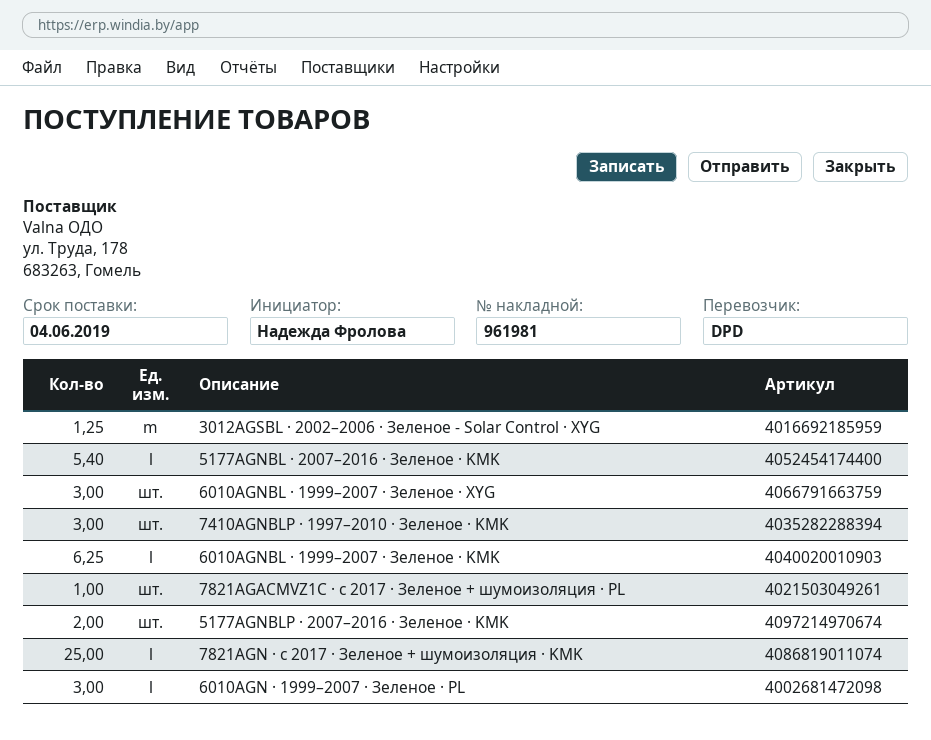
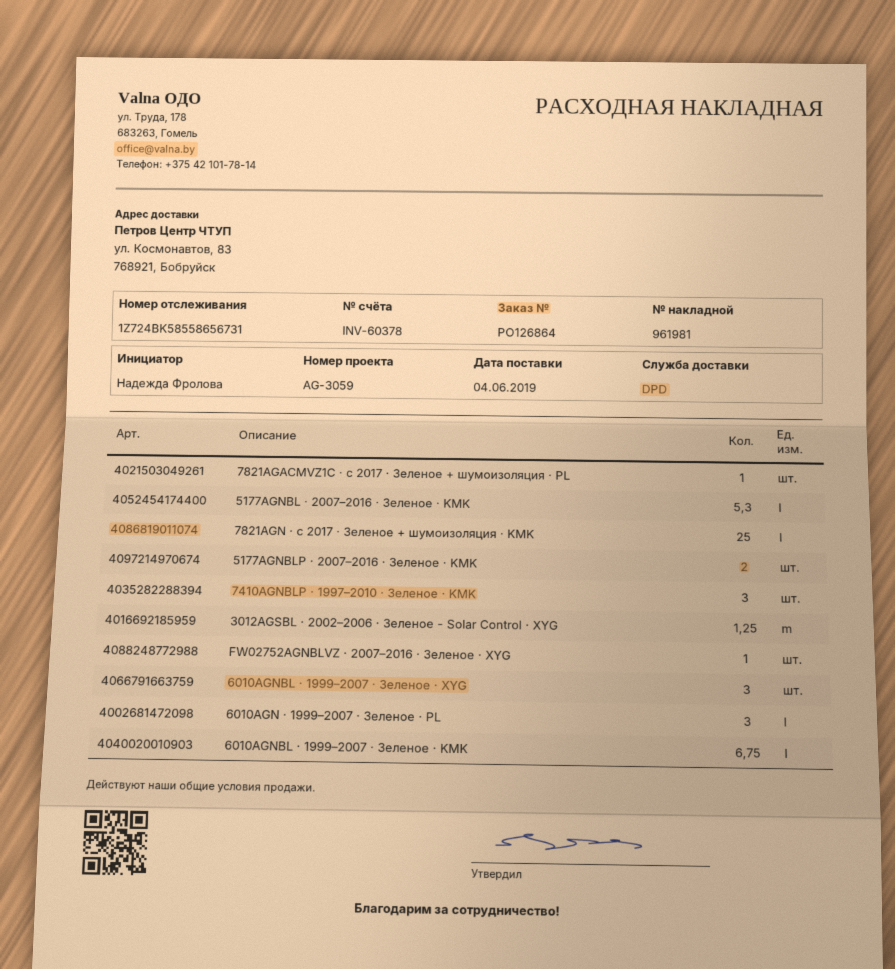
5177AGNBL · 2007–2016 · Зеленое · KMK: 5.4 -> 5.3
6010AGNBL · 1999–2007 · Зеленое · KMK: 6.25 -> 6.75
FW02752AGNBLVZ · 2007–2016 · Зеленое · XYG: none -> 1

